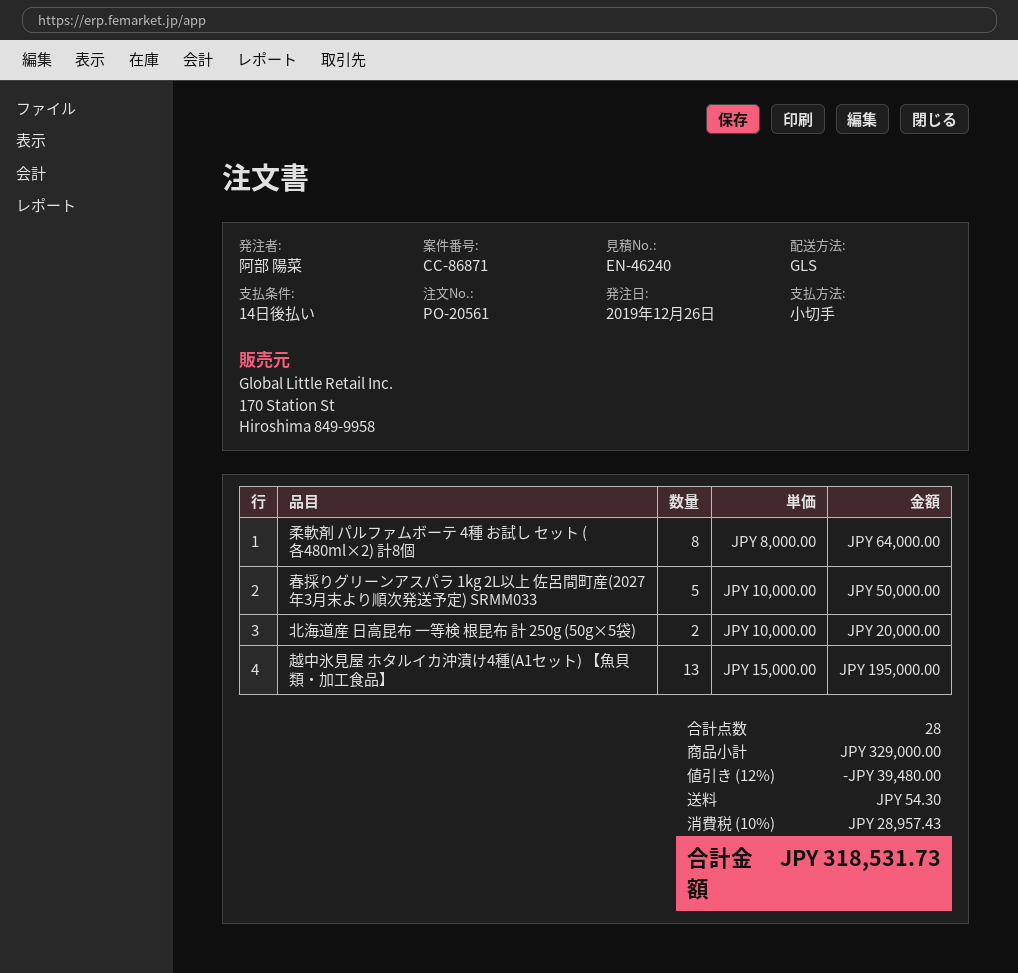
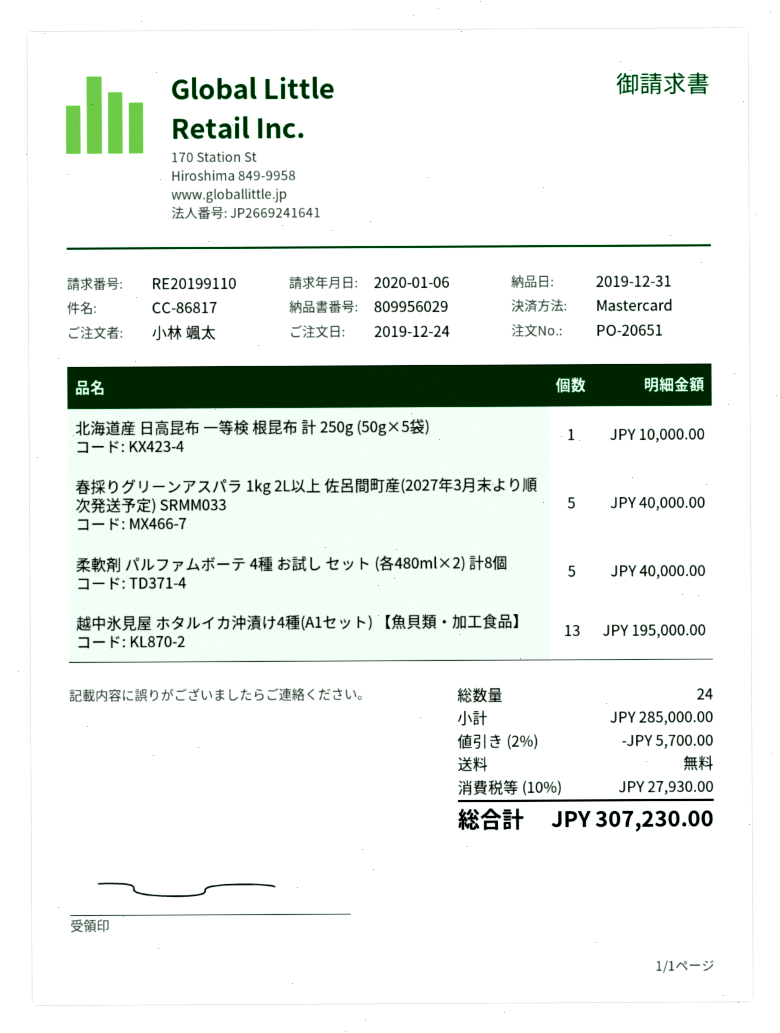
order number: PO-20561 -> PO-20651
order date: 2019-12-26 -> 2019-12-24
reference: CC-86871 -> CC-86817
ordered by: 阿部 陽菜 -> 小林 颯太
payment method: cheque -> Mastercard
柔軟剤 パルファムボーテ 4種 お試し セット (各480ml×2) 計8個: 8 for 64000.00 -> 5 for 40000.00
春採りグリーンアスパラ 1kg 2L以上 佐呂間町産(2027年3月末より順次発送予定) SRMM033: 5 for 50000.00 -> 5 for 40000.00
北海道産 日高昆布 一等検 根昆布 計 250g (50g×5袋): 2 for 20000.00 -> 1 for 10000.00
total quantity: 28 -> 24
subtotal: 329000.00 -> 285000.00
discount: 12% = 39480.00 -> 2% = 5700.00
shipping: 54.30 -> 0.00
tax: 10% = 28957.43 -> 10% = 27930.00
total: 318531.73 -> 307230.00

